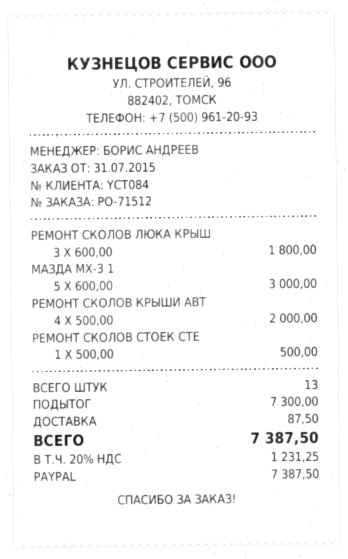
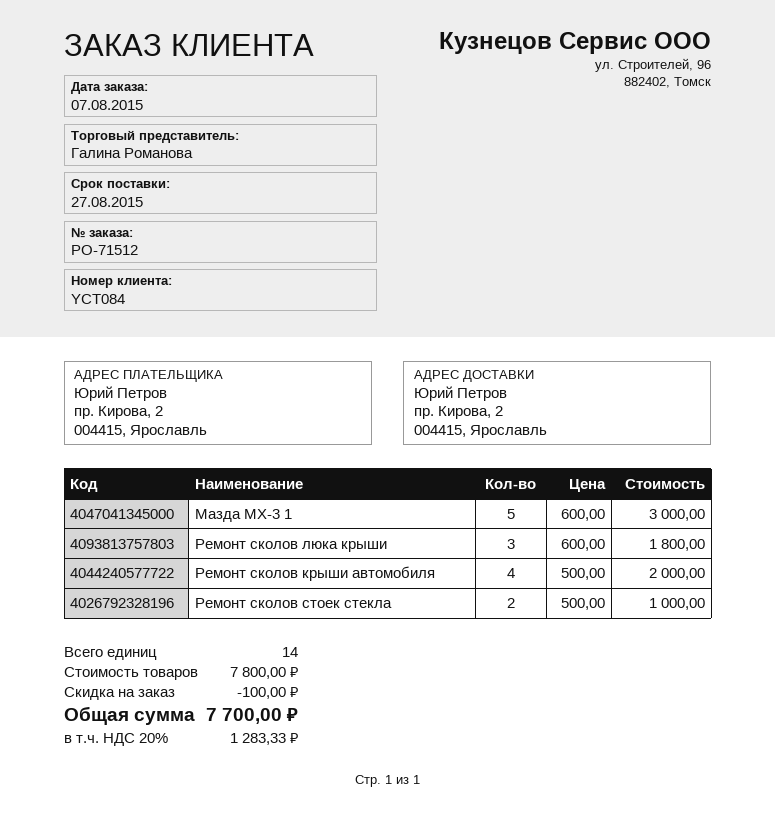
order date: 2015-07-31 -> 2015-08-07
sales rep: БОРИС АНДРЕЕВ -> Галина Романова
РЕМОНТ СКОЛОВ СТОЕК СТЕ: 1 x 500.00 = 500.00 -> 2 x 500.00 = 1000.00
total quantity: 13 -> 14
subtotal: 7300.00 -> 7800.00
discount: none -> 100.00
shipping: 87.50 -> none
tax: 20% = 1231.25 -> 20% = 1283.33
total: 7387.50 -> 7700.00

